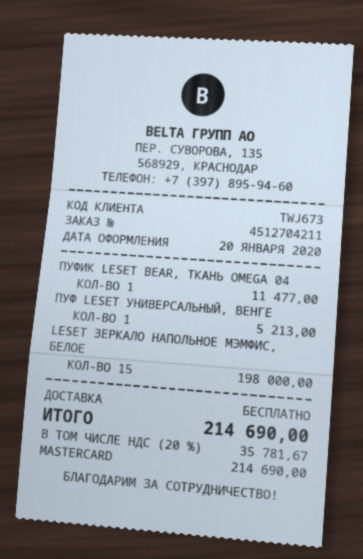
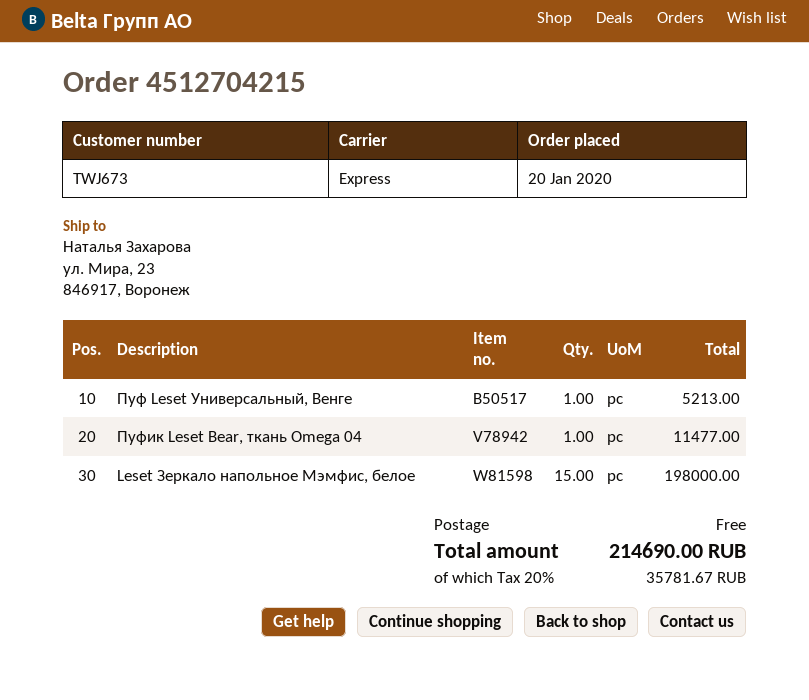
order number: 4512704211 -> 4512704215

